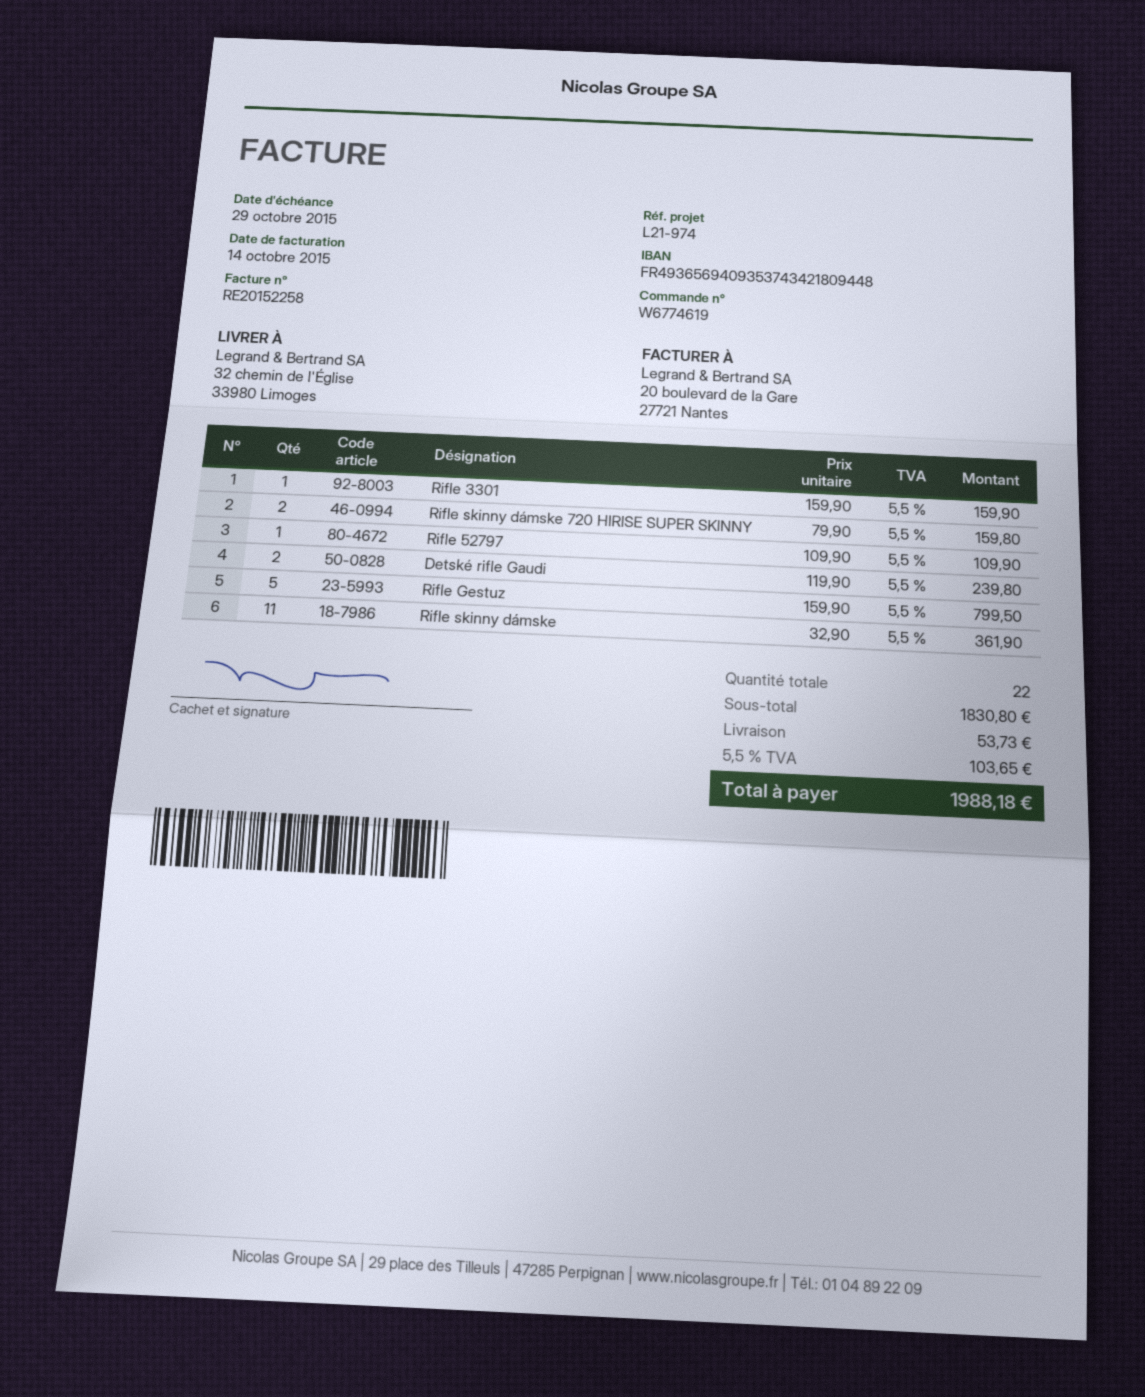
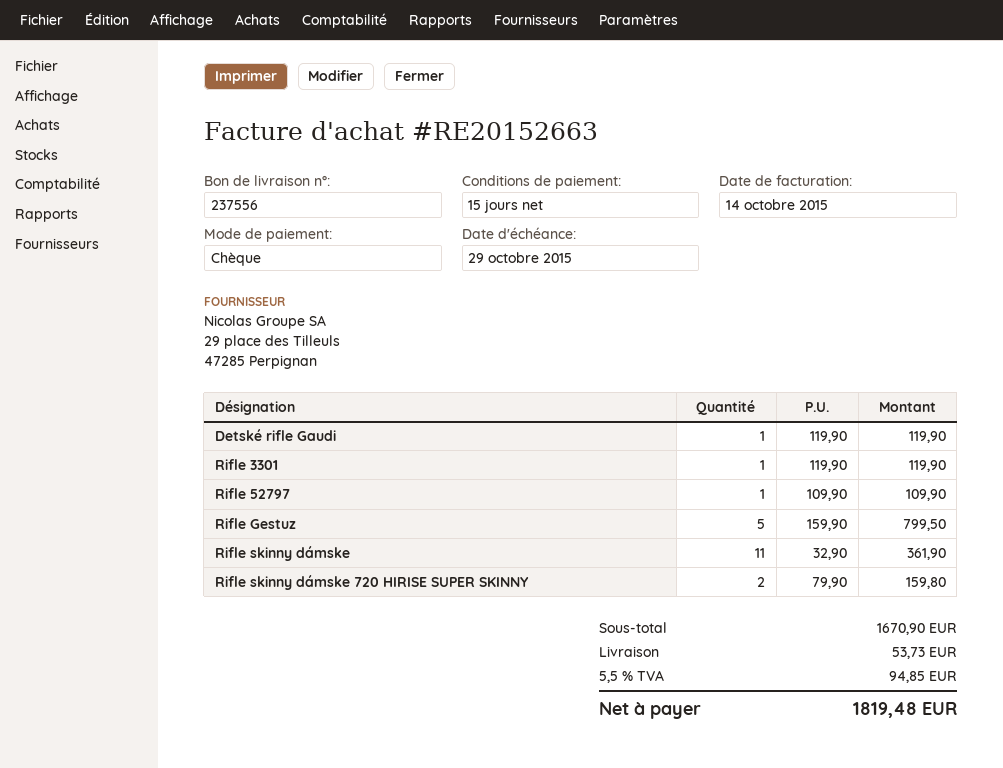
invoice number: RE20152258 -> RE20152663
Rifle 3301: 1 x 159.90 = 159.90 -> 1 x 119.90 = 119.90
Detské rifle Gaudi: 2 x 119.90 = 239.80 -> 1 x 119.90 = 119.90
subtotal: 1830.80 -> 1670.90
tax: 5.5% = 103.65 -> 5.5% = 94.85
total: 1988.18 -> 1819.48

